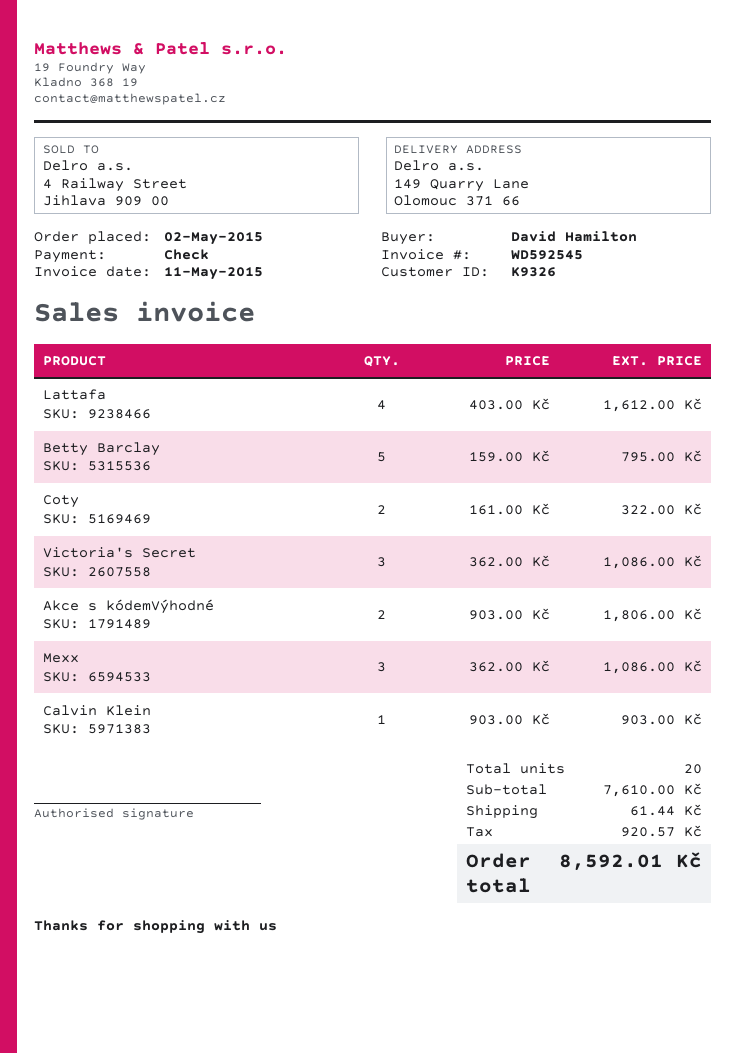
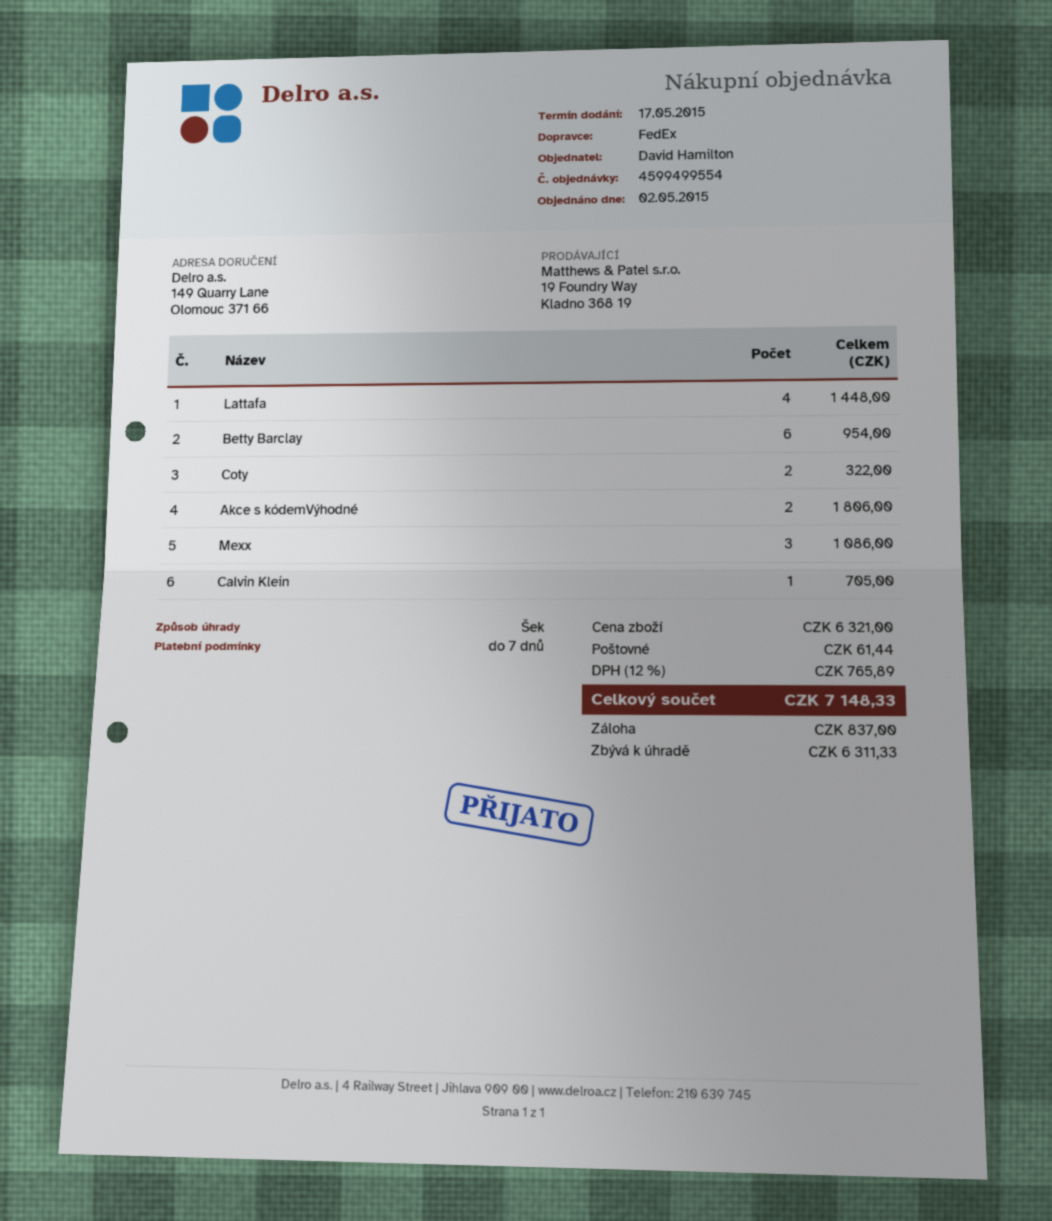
Lattafa: 4 for 1612.00 -> 4 for 1448.00
Betty Barclay: 5 for 795.00 -> 6 for 954.00
Victoria's Secret: 3 for 1086.00 -> none
Calvin Klein: 1 for 903.00 -> 1 for 705.00
subtotal: 7610.00 -> 6321.00
tax: 920.57 -> 765.89
total: 8592.01 -> 7148.33

